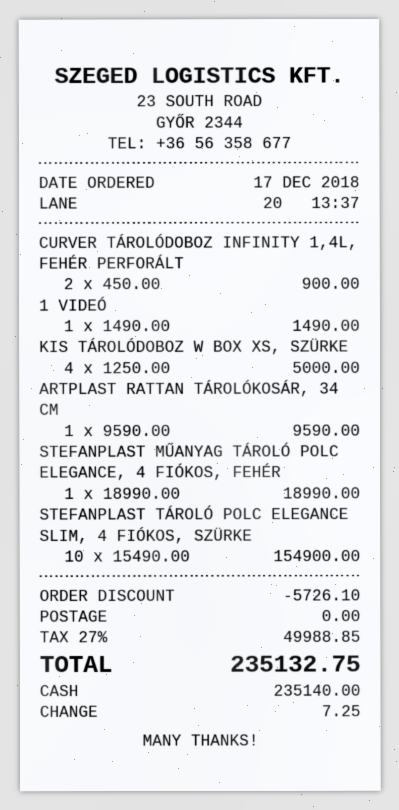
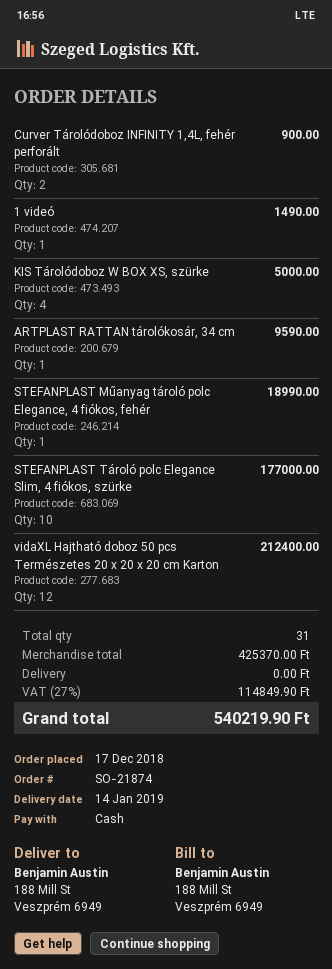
STEFANPLAST TÁROLÓ POLC ELEGANCE SLIM, 4 FIÓKOS, SZÜRKE: 10 for 154900.00 -> 10 for 177000.00
vidaXL Hajtható doboz 50 pcs Természetes 20 x 20 x 20 cm Karton: none -> 12 for 212400.00
discount: 5726.10 -> none
tax: 27% = 49988.85 -> 27% = 114849.90
total: 235132.75 -> 540219.90

